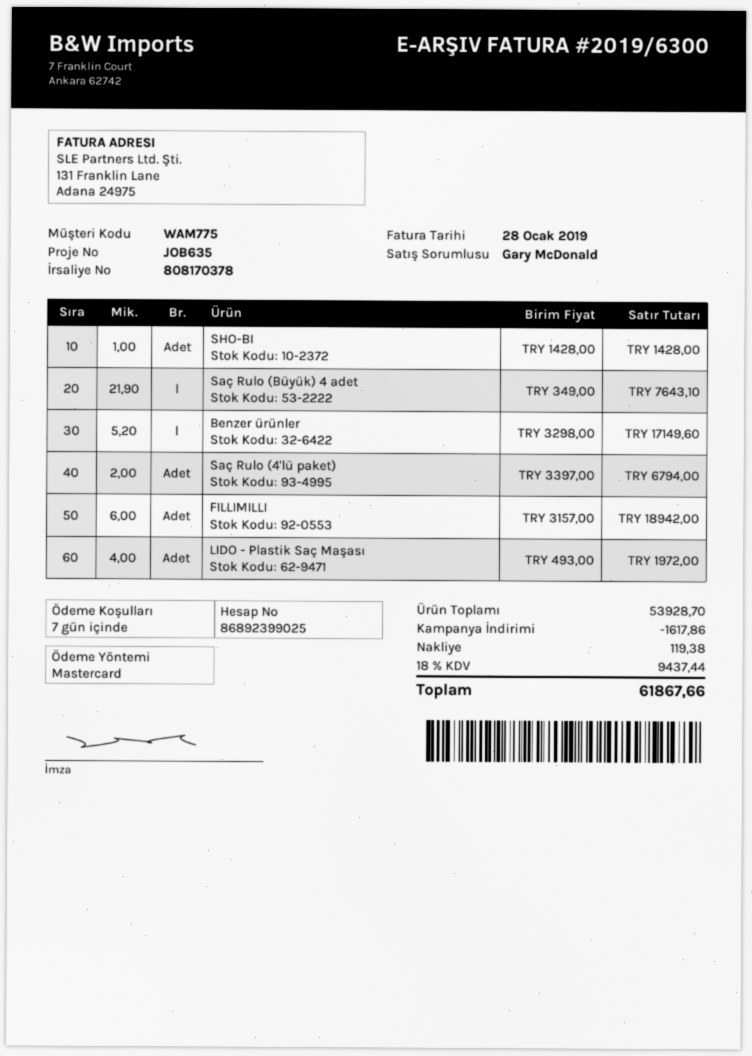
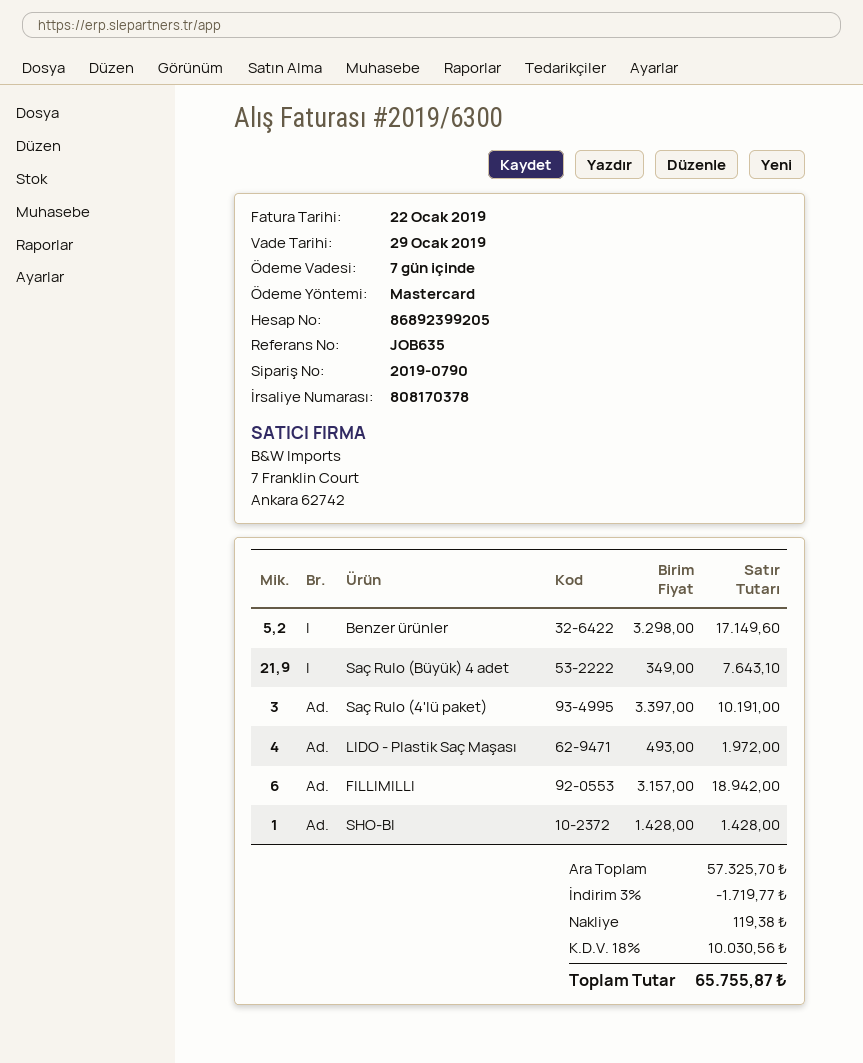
invoice date: 2019-01-28 -> 2019-01-22
bank account: 86892399025 -> 86892399205
Saç Rulo (4'lü paket): 2 x 3397.00 = 6794.00 -> 3 x 3397.00 = 10191.00
subtotal: 53928.70 -> 57325.70
discount: 1617.86 -> 1719.77
tax: 18% = 9437.44 -> 18% = 10030.56
total: 61867.66 -> 65755.87

